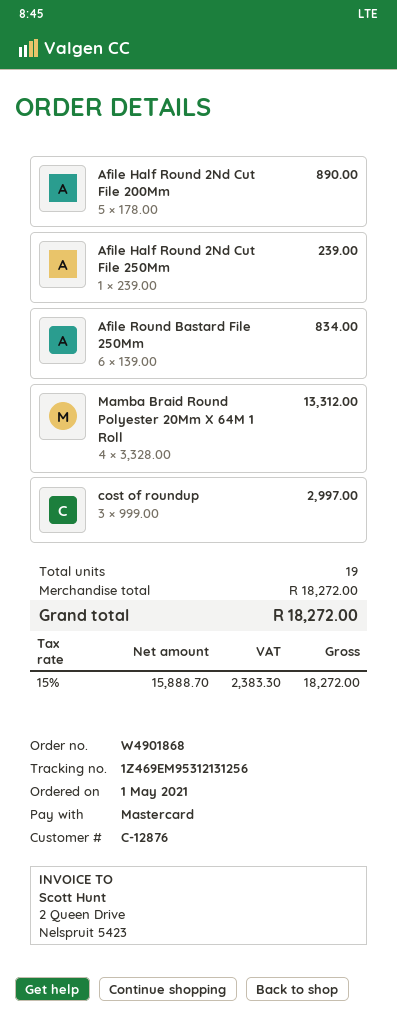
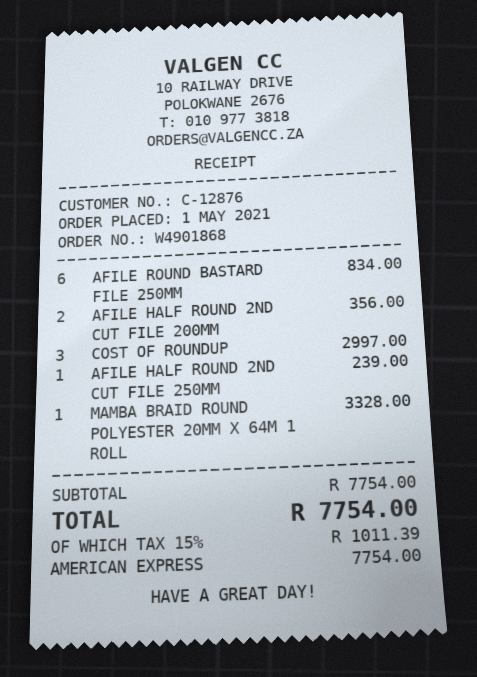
payment method: Mastercard -> American Express
Afile Half Round 2Nd Cut File 200Mm: 5 for 890.00 -> 2 for 356.00
Mamba Braid Round Polyester 20Mm X 64M 1 Roll: 4 for 13312.00 -> 1 for 3328.00
subtotal: 18272.00 -> 7754.00
tax: 15% = 2383.30 -> 15% = 1011.39
total: 18272.00 -> 7754.00

